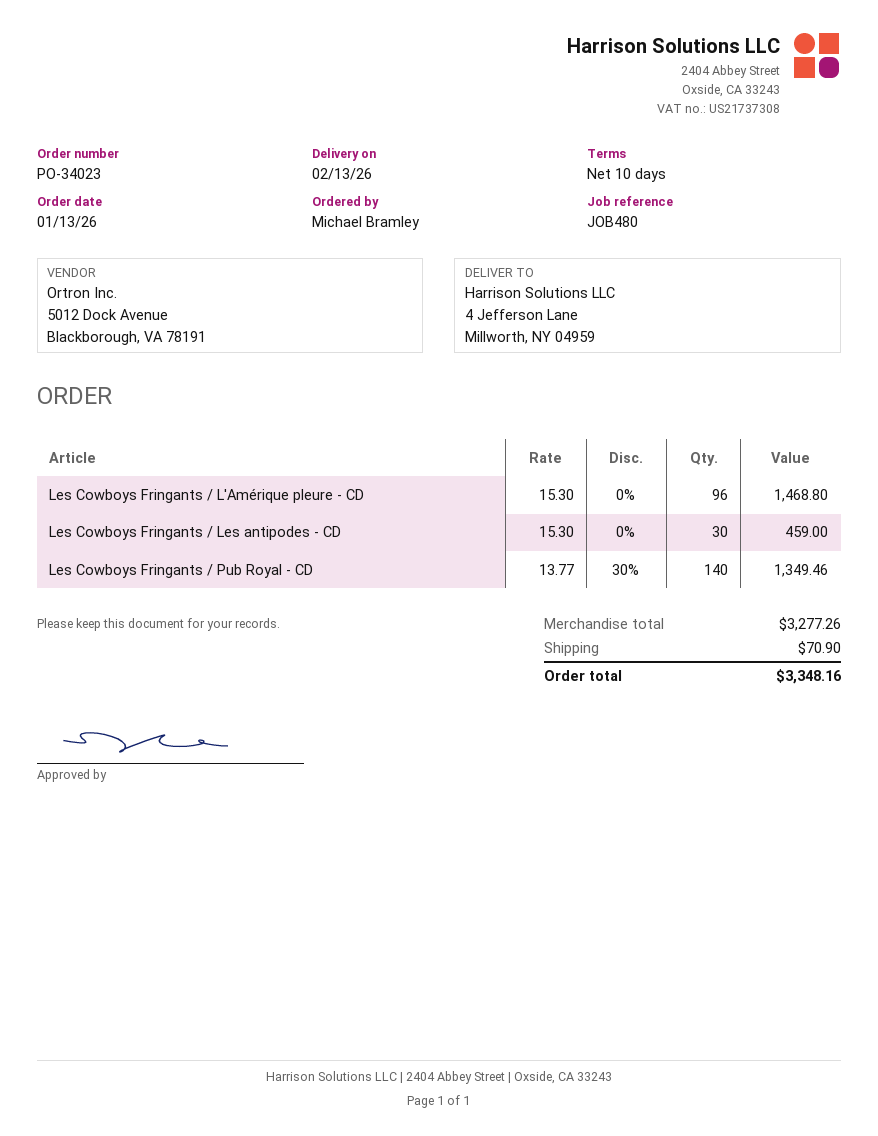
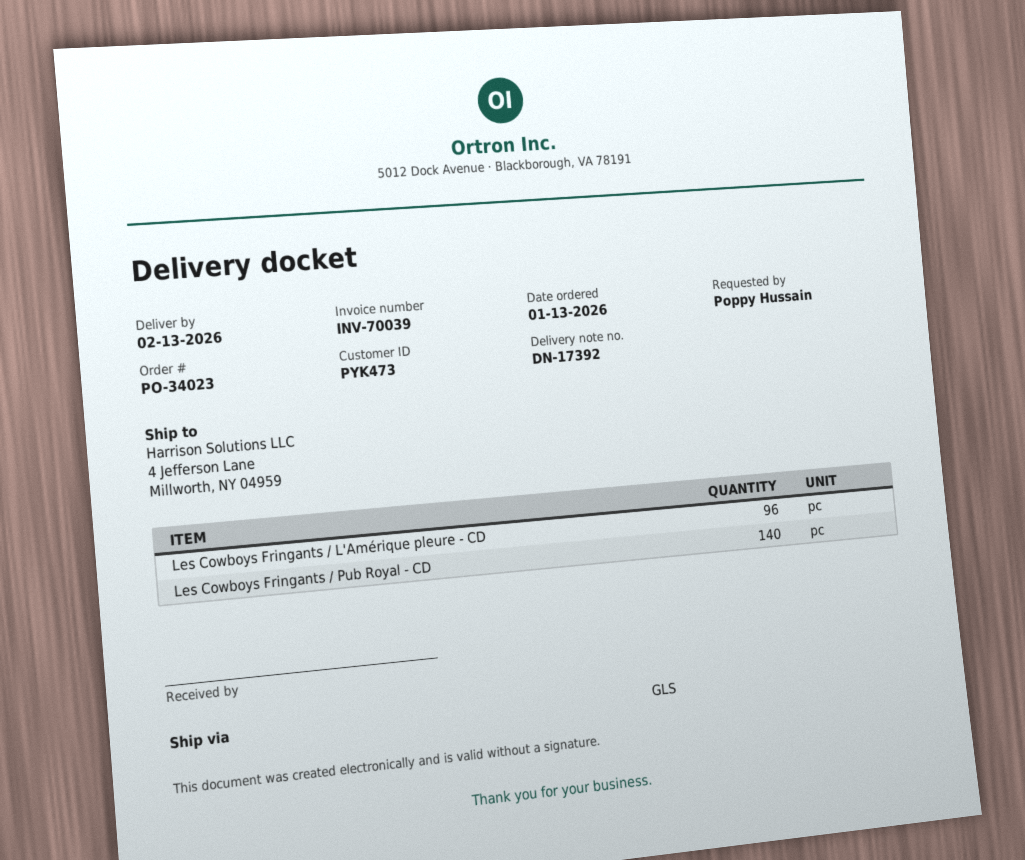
ordered by: Michael Bramley -> Poppy Hussain
Les Cowboys Fringants / Les antipodes - CD: 30 -> none

